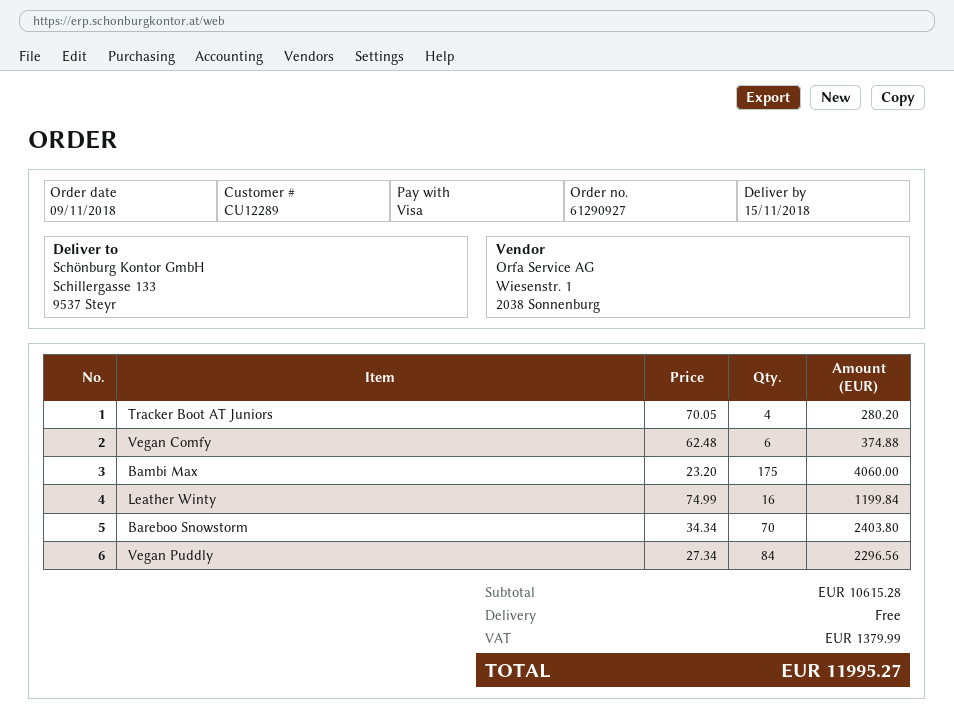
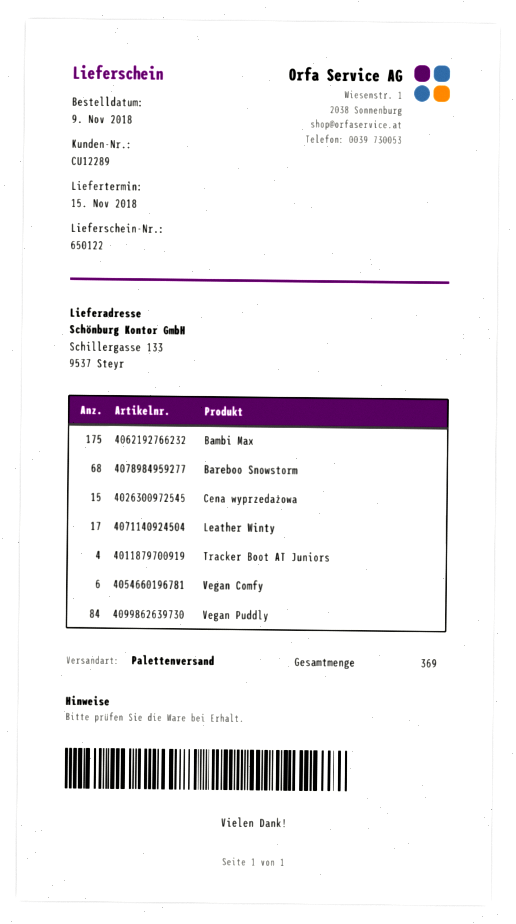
Leather Winty: 16 -> 17
Bareboo Snowstorm: 70 -> 68
Cena wyprzedażowa: none -> 15

